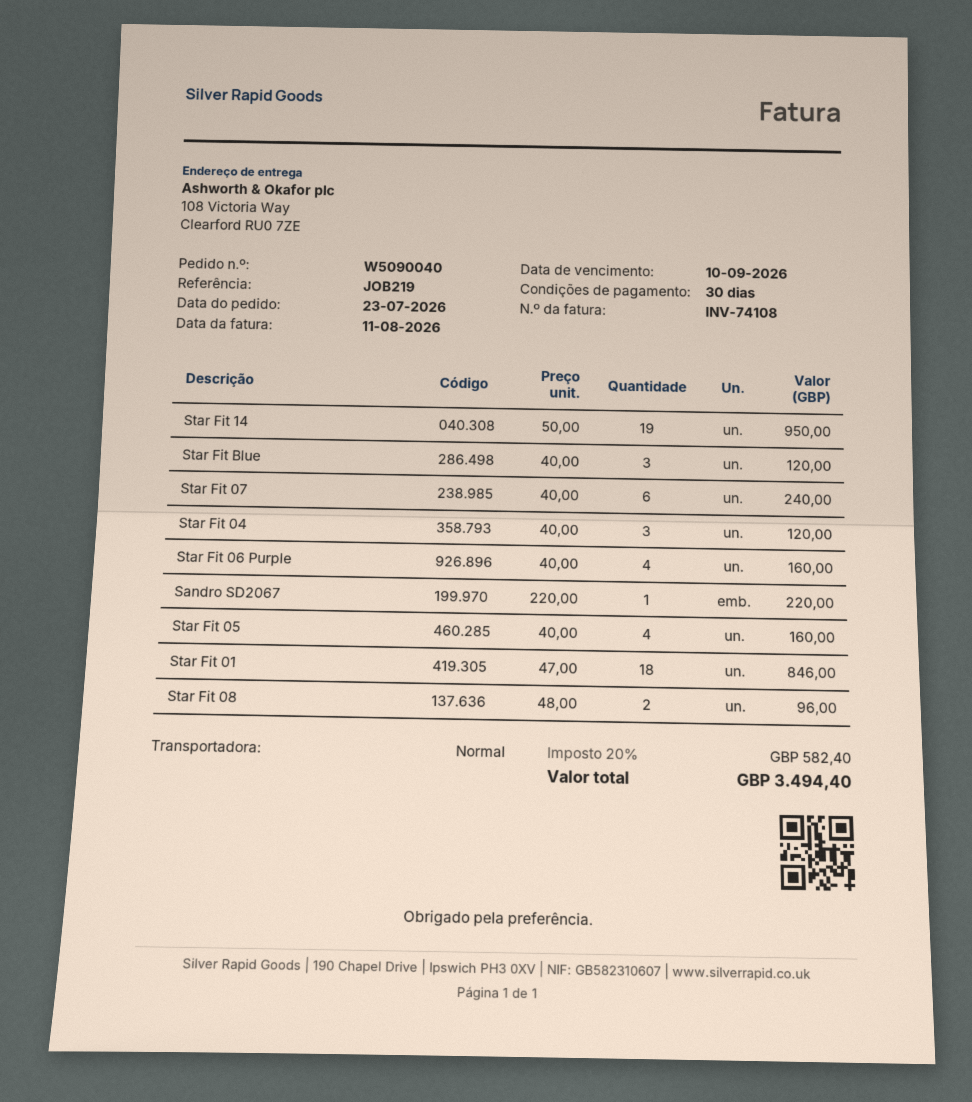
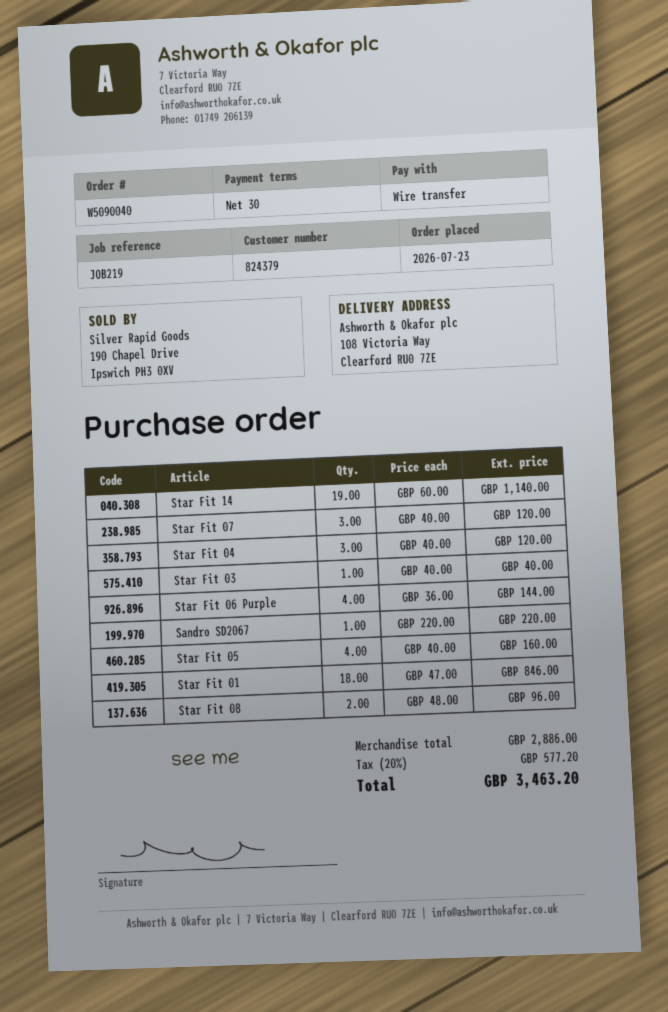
Star Fit 14: 19 x 50.00 = 950.00 -> 19 x 60.00 = 1140.00
Star Fit Blue: 3 x 40.00 = 120.00 -> none
Star Fit 07: 6 x 40.00 = 240.00 -> 3 x 40.00 = 120.00
Star Fit 06 Purple: 4 x 40.00 = 160.00 -> 4 x 36.00 = 144.00
Star Fit 03: none -> 1 x 40.00 = 40.00
tax: 20% = 582.40 -> 20% = 577.20
total: 3494.40 -> 3463.20

